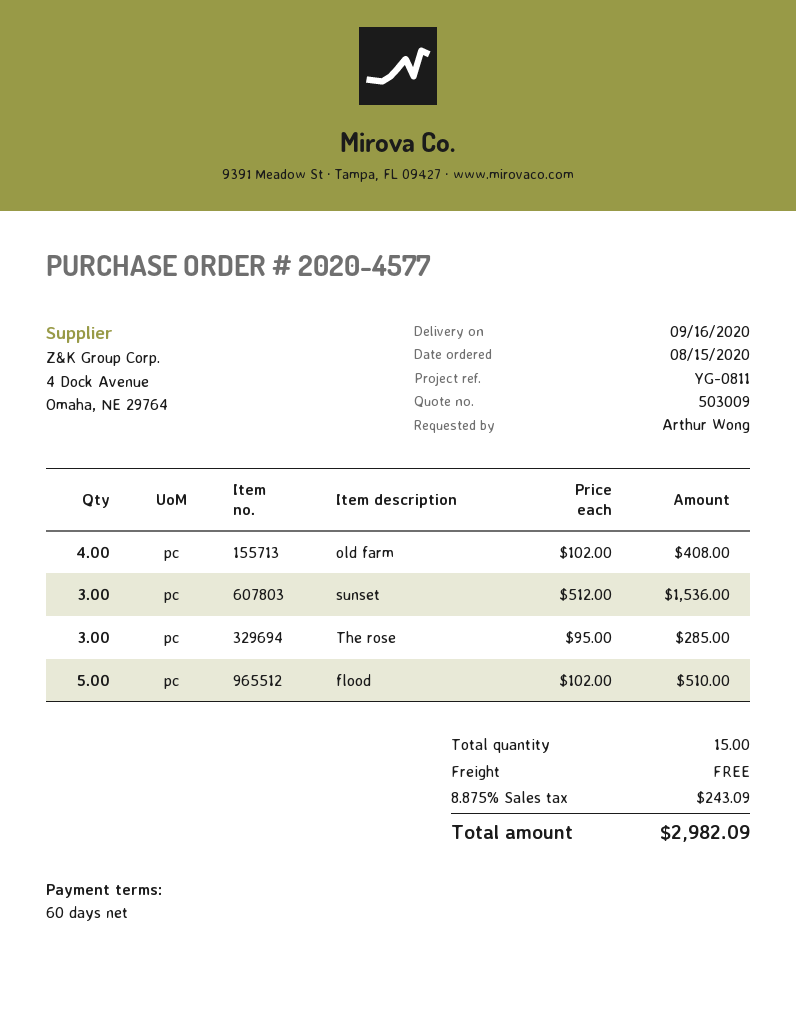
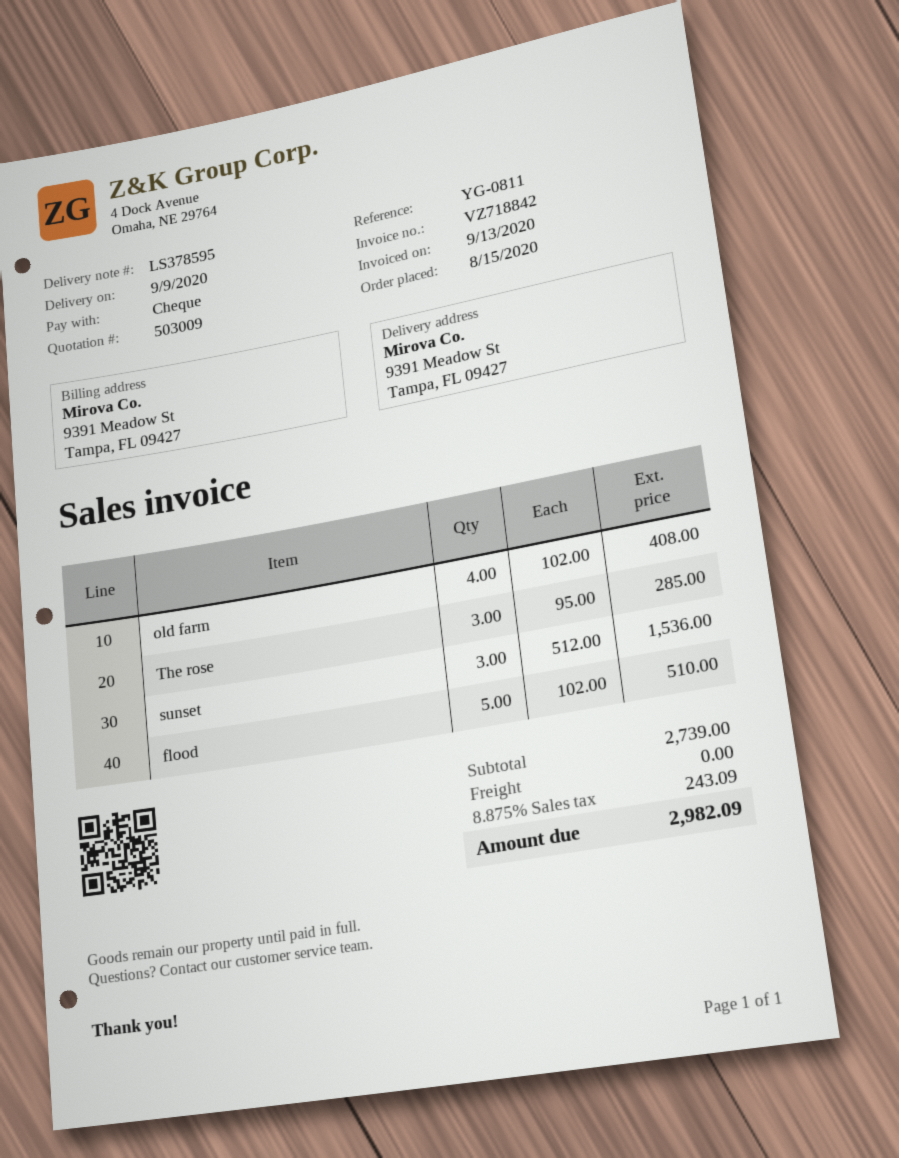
delivery date: 2020-09-16 -> 2020-09-09

